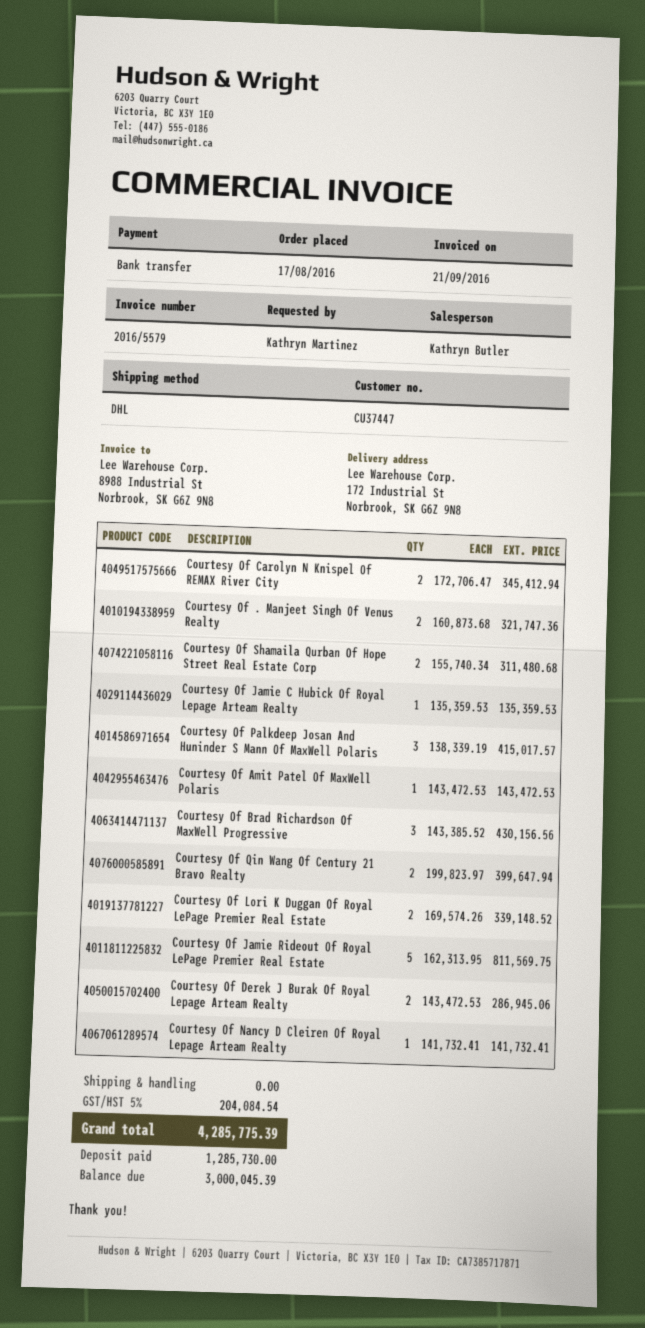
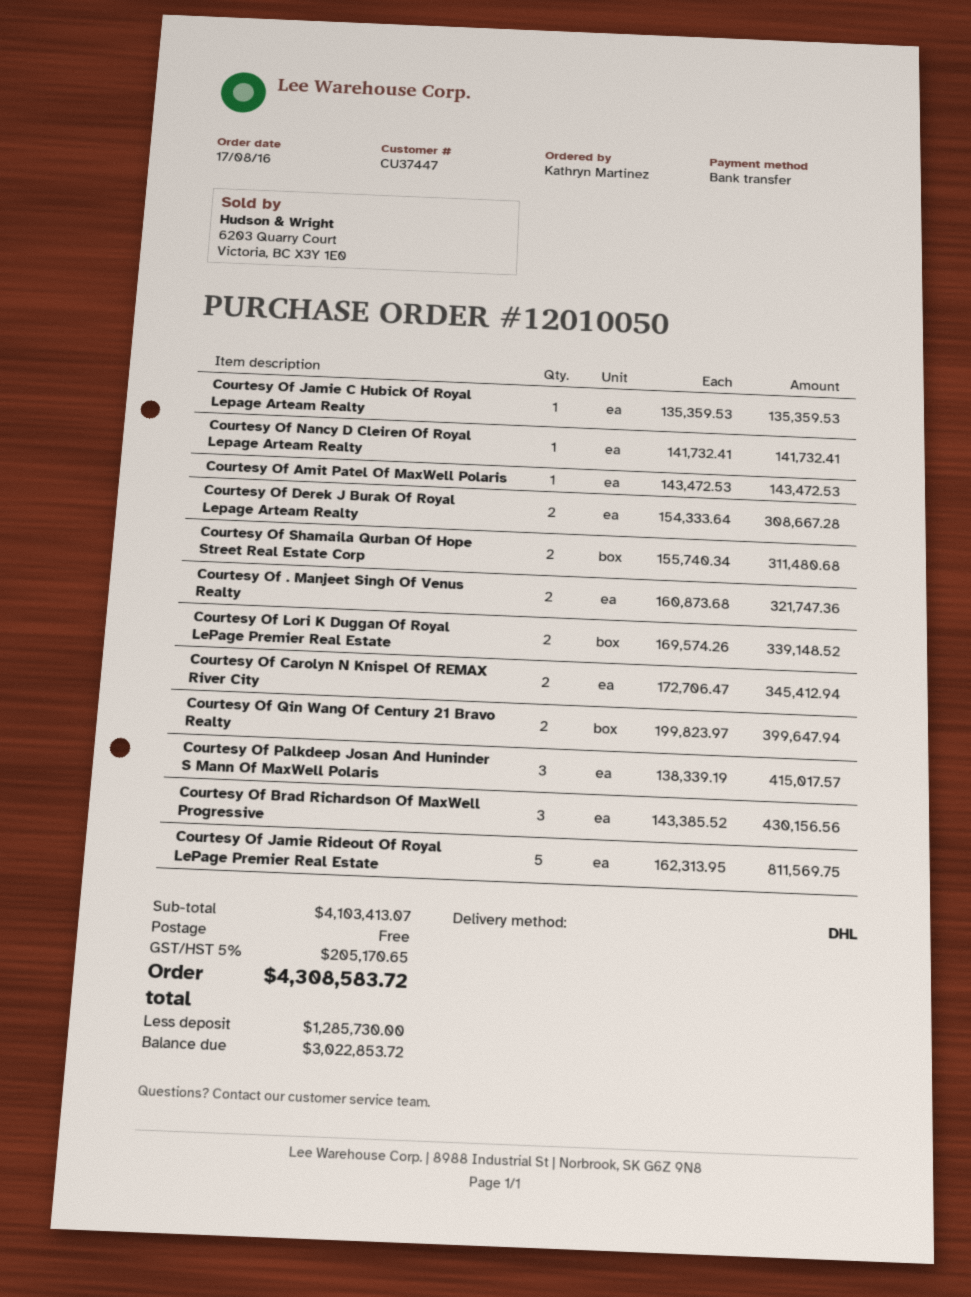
Courtesy Of Derek J Burak Of Royal Lepage Arteam Realty: 2 x 143472.53 = 286945.06 -> 2 x 154333.64 = 308667.28
tax: 5% = 204084.54 -> 5% = 205170.65
total: 4285775.39 -> 4308583.72
balance: 3000045.39 -> 3022853.72

